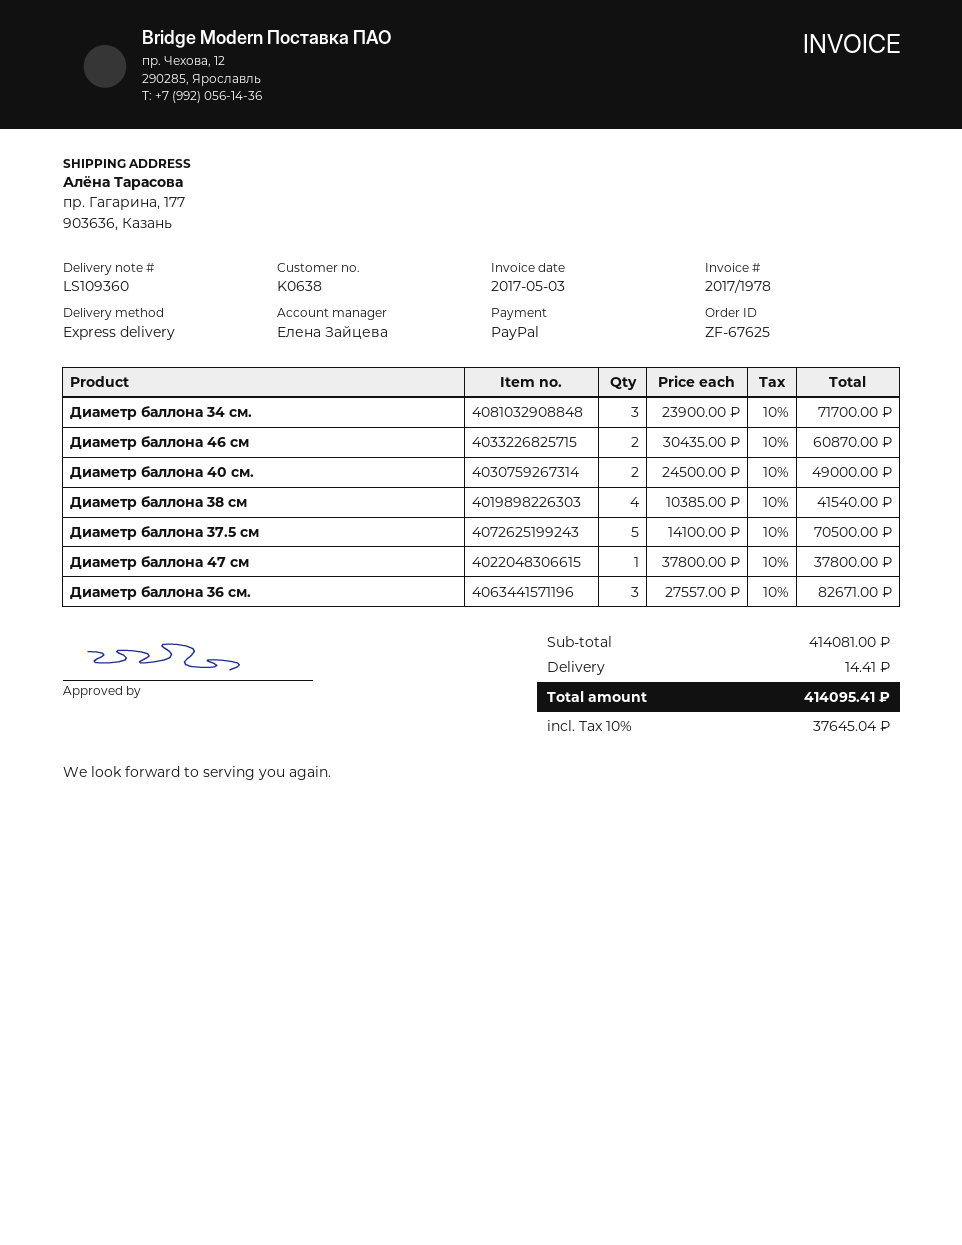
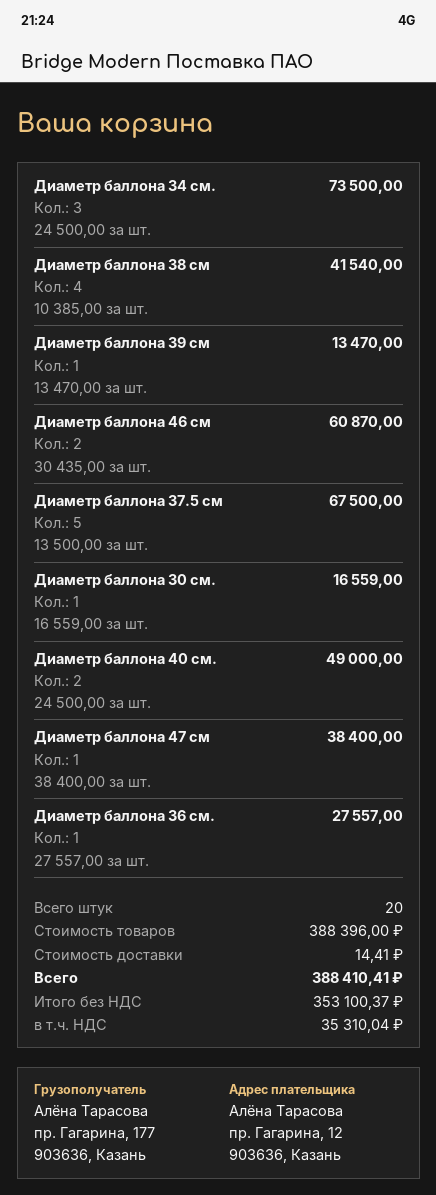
Диаметр баллона 34 см.: 3 x 23900.00 = 71700.00 -> 3 x 24500.00 = 73500.00
Диаметр баллона 37.5 см: 5 x 14100.00 = 70500.00 -> 5 x 13500.00 = 67500.00
Диаметр баллона 47 см: 1 x 37800.00 = 37800.00 -> 1 x 38400.00 = 38400.00
Диаметр баллона 36 см.: 3 x 27557.00 = 82671.00 -> 1 x 27557.00 = 27557.00
Диаметр баллона 39 см: none -> 1 x 13470.00 = 13470.00
Диаметр баллона 30 см.: none -> 1 x 16559.00 = 16559.00
subtotal: 414081.00 -> 388396.00
tax: 37645.04 -> 35310.04
total: 414095.41 -> 388410.41

